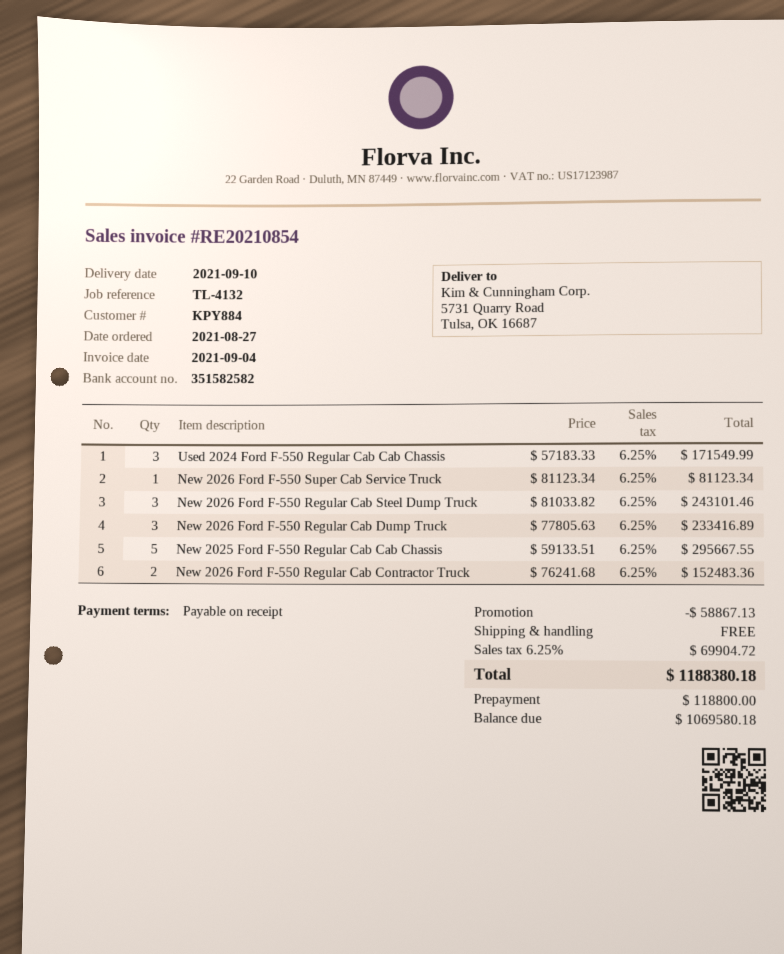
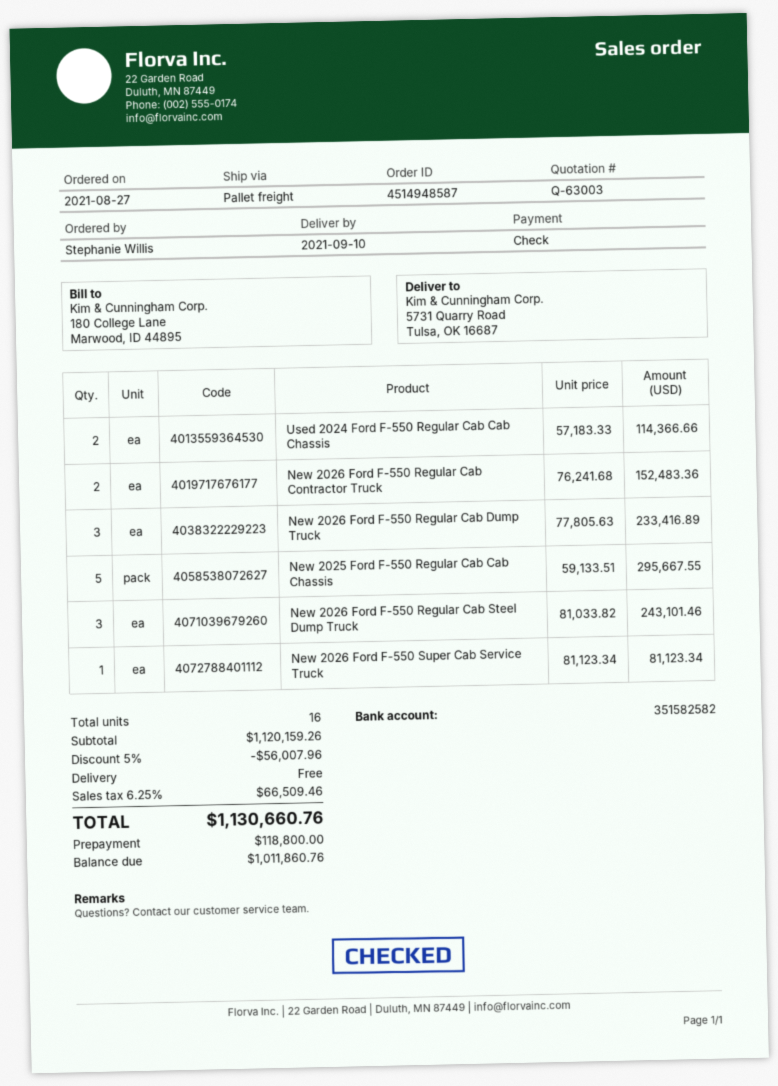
Used 2024 Ford F-550 Regular Cab Cab Chassis: 3 x 57183.33 = 171549.99 -> 2 x 57183.33 = 114366.66
discount: 58867.13 -> 56007.96
tax: 6.25% = 69904.72 -> 6.25% = 66509.46
total: 1188380.18 -> 1130660.76
balance: 1069580.18 -> 1011860.76

